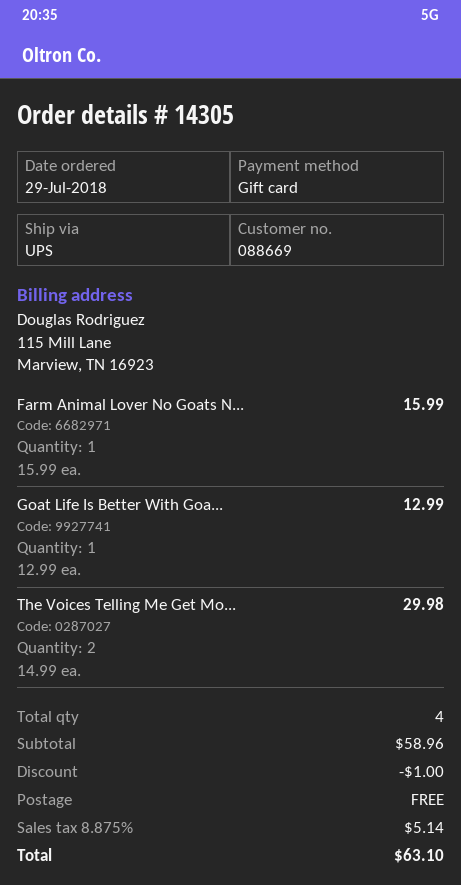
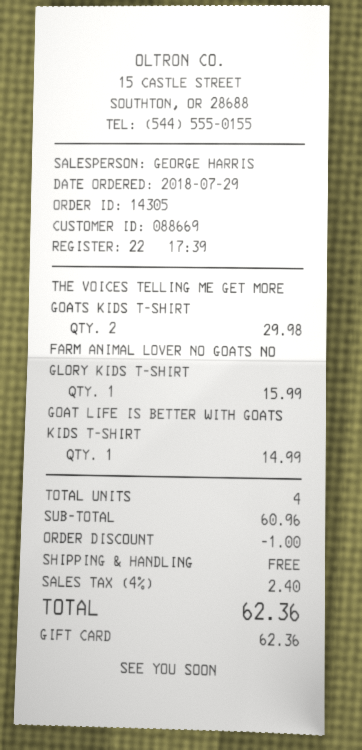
Goat Life Is Better With Goa...: 1 for 12.99 -> 1 for 14.99
subtotal: 58.96 -> 60.96
tax: 8.875% = 5.14 -> 4% = 2.40
total: 63.10 -> 62.36

